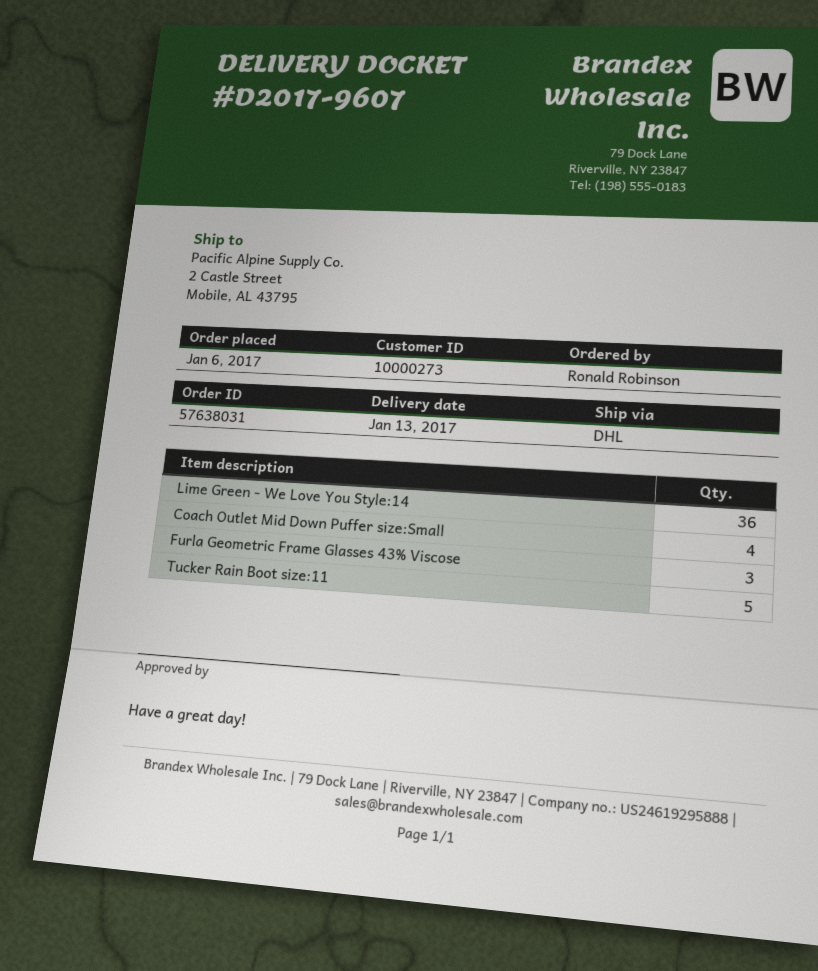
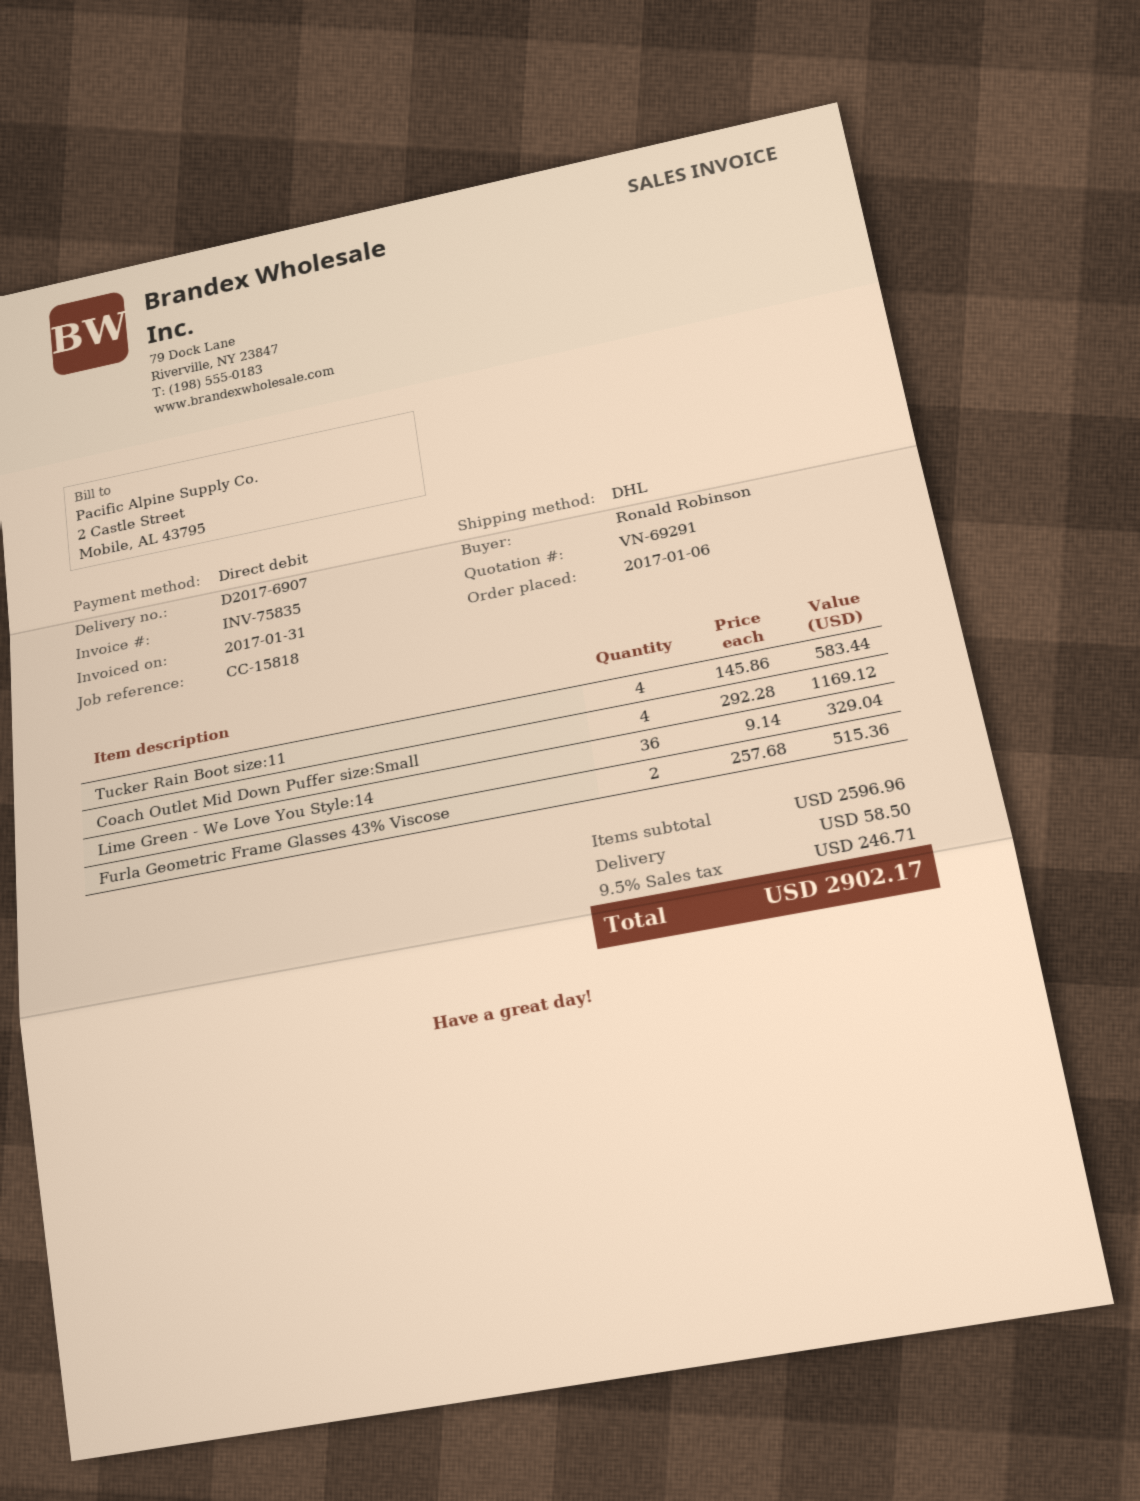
delivery note number: D2017-9607 -> D2017-6907
Furla Geometric Frame Glasses 43% Viscose: 3 -> 2
Tucker Rain Boot size:11: 5 -> 4

